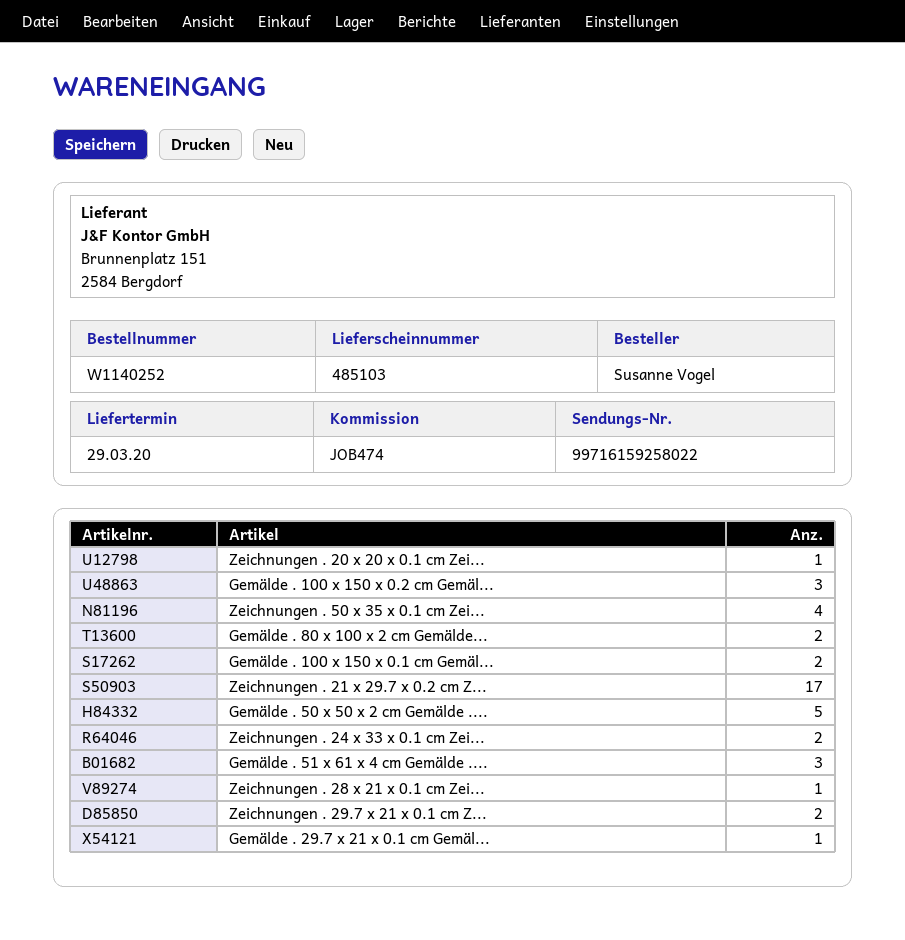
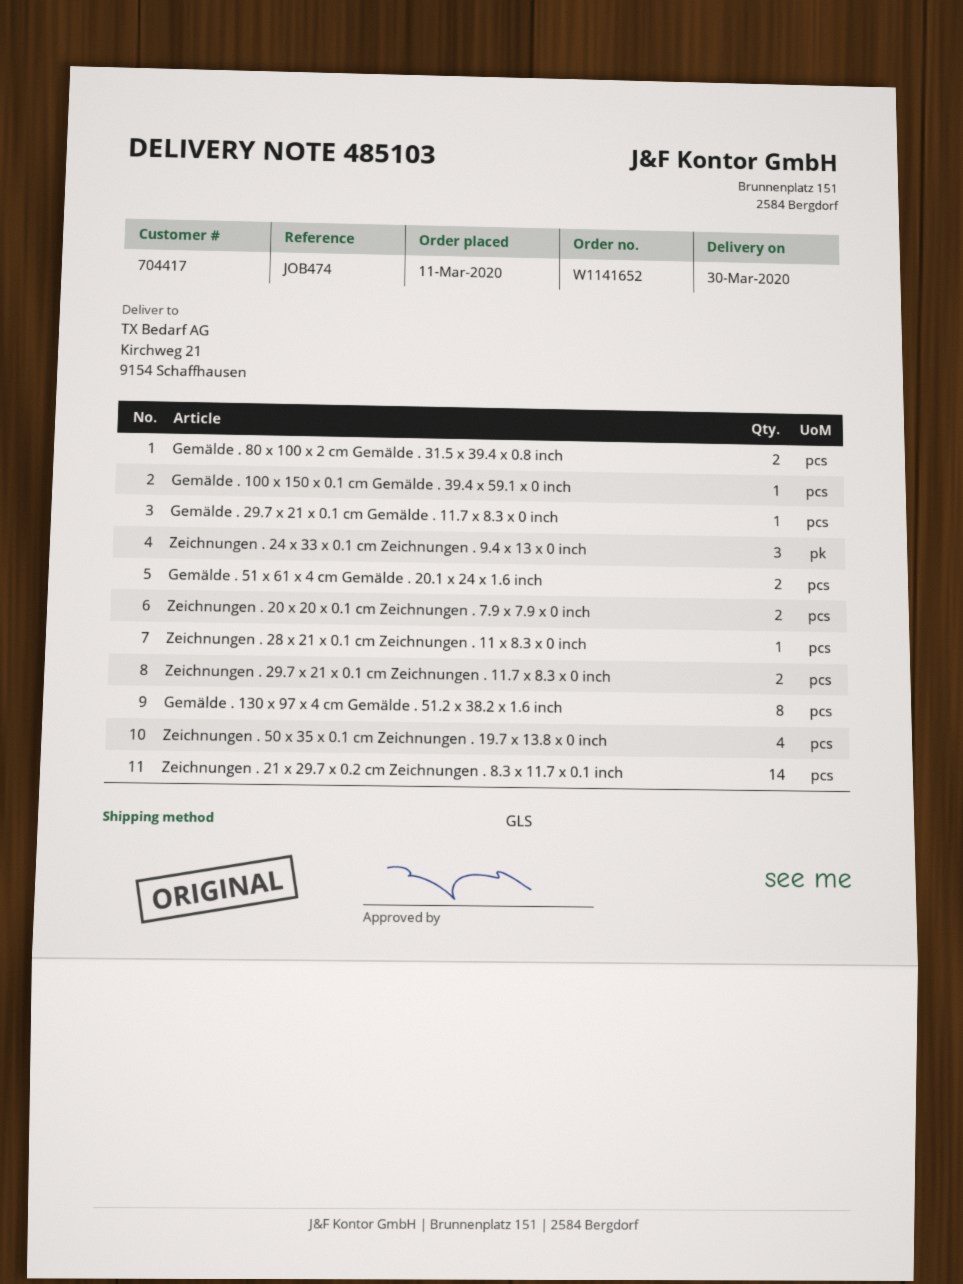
order number: W1140252 -> W1141652
delivery date: 2020-03-29 -> 2020-03-30
Zeichnungen . 20 x 20 x 0.1 cm Zei...: 1 -> 2
Gemälde . 100 x 150 x 0.2 cm Gemäl...: 3 -> none
Gemälde . 100 x 150 x 0.1 cm Gemäl...: 2 -> 1
Zeichnungen . 21 x 29.7 x 0.2 cm Z...: 17 -> 14
Gemälde . 50 x 50 x 2 cm Gemälde ....: 5 -> none
Zeichnungen . 24 x 33 x 0.1 cm Zei...: 2 -> 3
Gemälde . 51 x 61 x 4 cm Gemälde ....: 3 -> 2
Gemälde . 130 x 97 x 4 cm Gemälde . 51.2 x 38.2 x 1.6 inch: none -> 8

